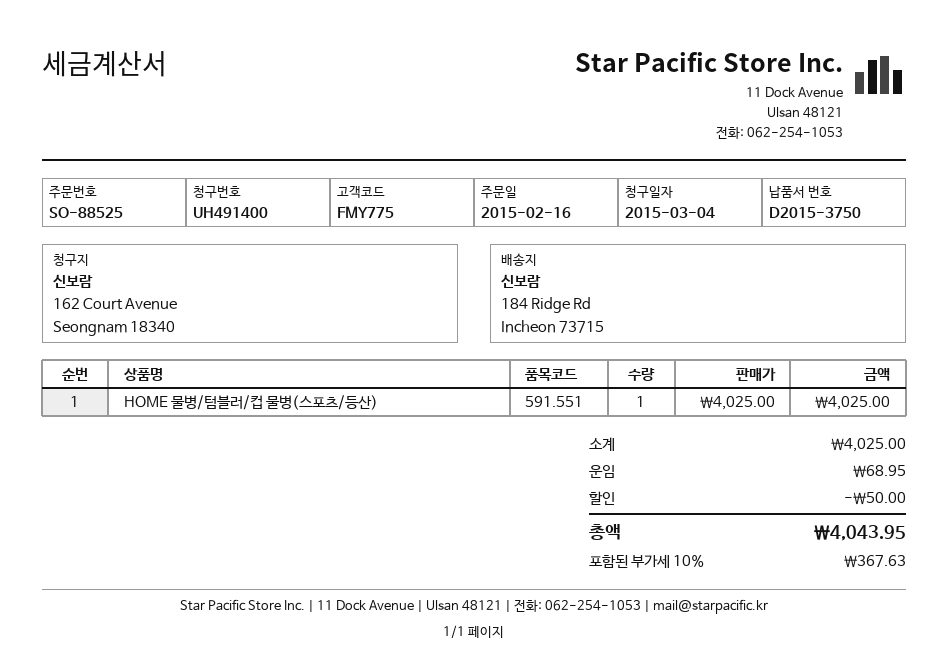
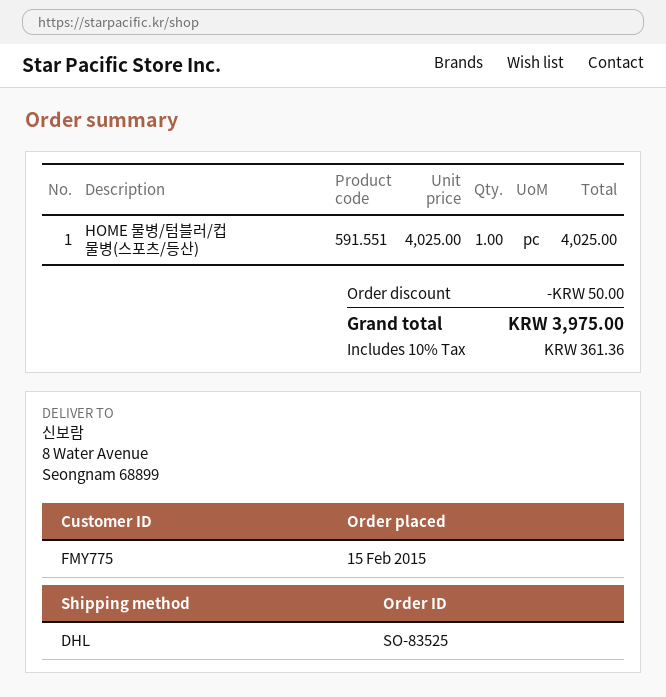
order number: SO-88525 -> SO-83525
order date: 2015-02-16 -> 2015-02-15
ship to: 184 Ridge Rd, Incheon 73715 -> 8 Water Avenue, Seongnam 68899
shipping: 68.95 -> none
tax: 10% = 367.63 -> 10% = 361.36
total: 4043.95 -> 3975.00

